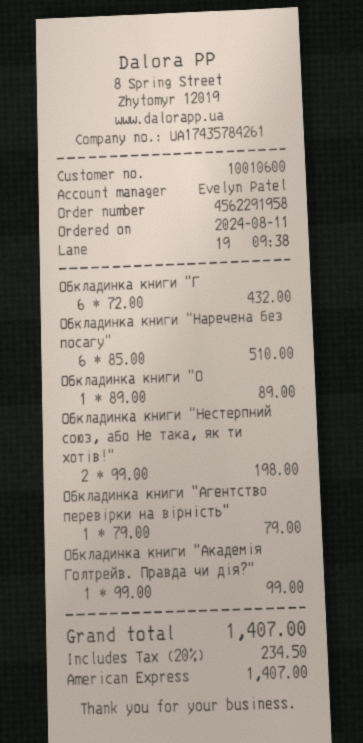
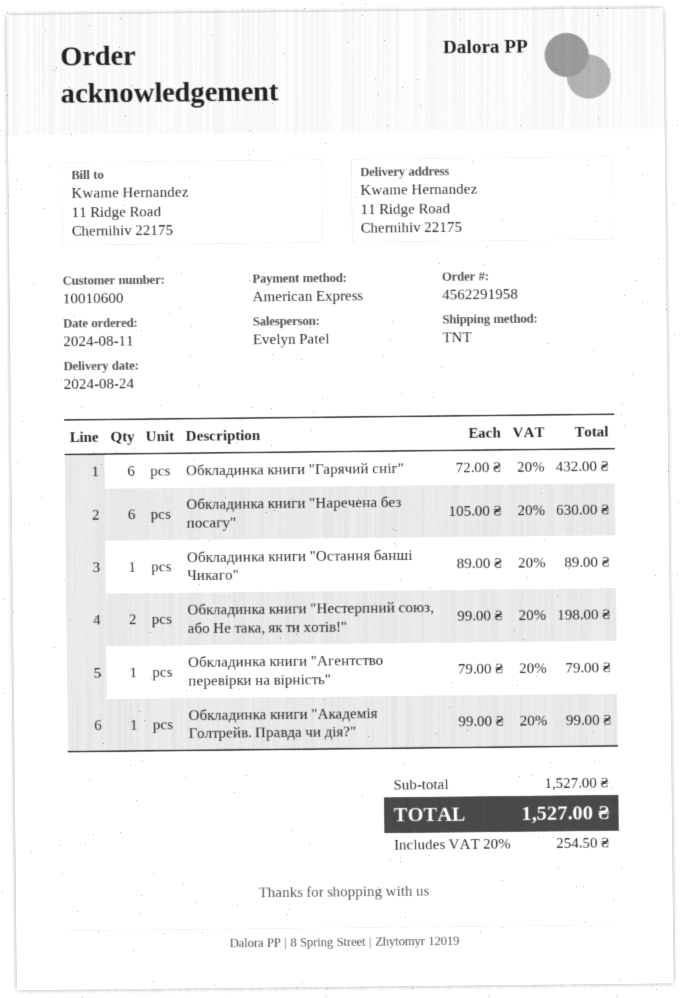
Обкладинка книги "Наречена без посагу": 6 x 85.00 = 510.00 -> 6 x 105.00 = 630.00
tax: 20% = 234.50 -> 20% = 254.50
total: 1407.00 -> 1527.00

